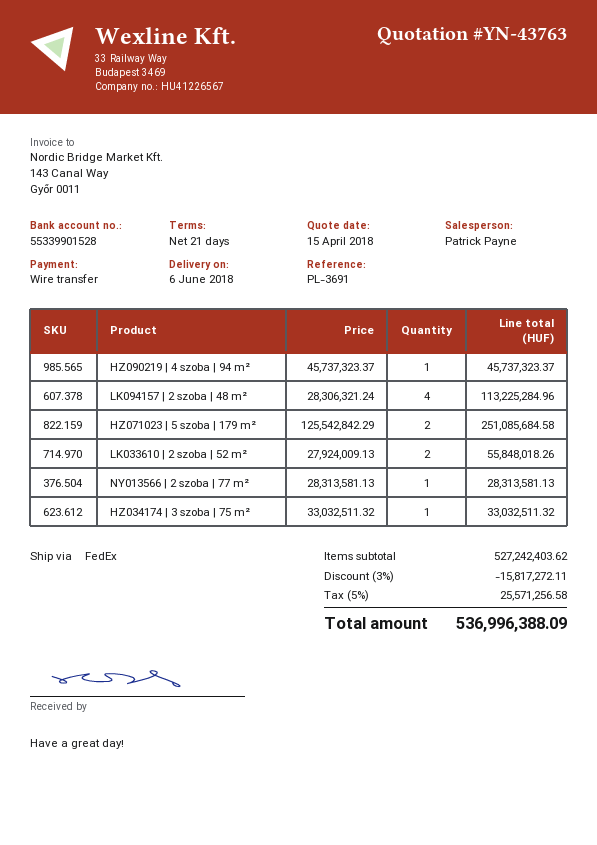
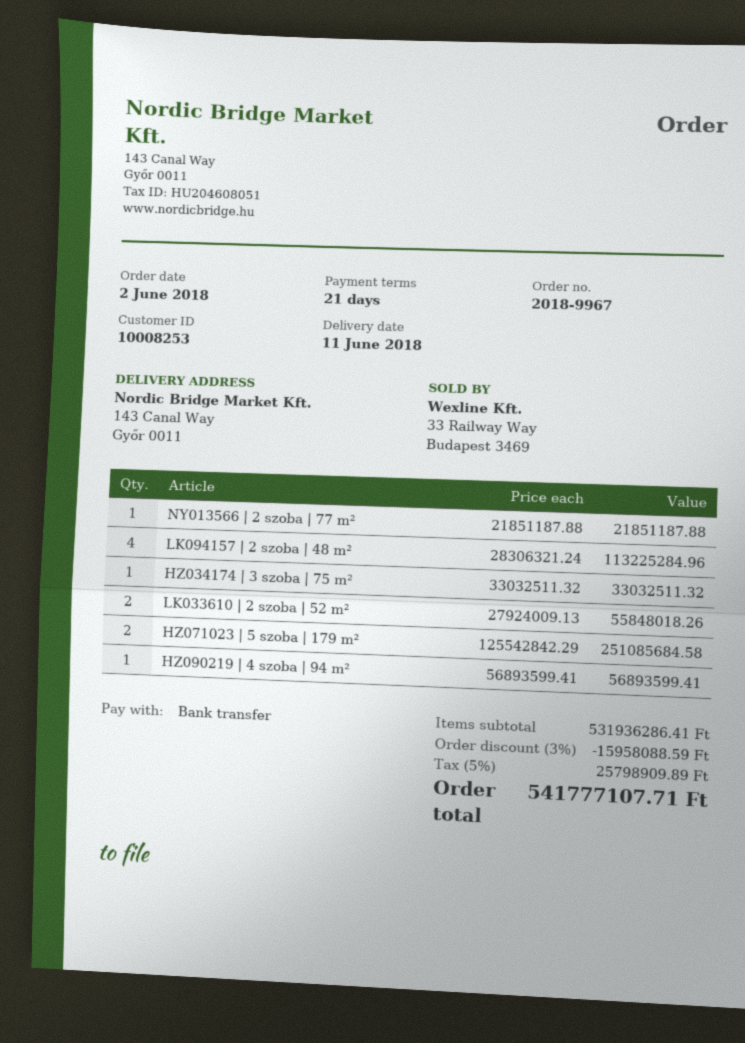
delivery date: 2018-06-06 -> 2018-06-11
HZ090219 | 4 szoba | 94 m²: 1 x 45737323.37 = 45737323.37 -> 1 x 56893599.41 = 56893599.41
NY013566 | 2 szoba | 77 m²: 1 x 28313581.13 = 28313581.13 -> 1 x 21851187.88 = 21851187.88
subtotal: 527242403.62 -> 531936286.41
discount: 3% = 15817272.11 -> 3% = 15958088.59
tax: 5% = 25571256.58 -> 5% = 25798909.89
total: 536996388.09 -> 541777107.71

